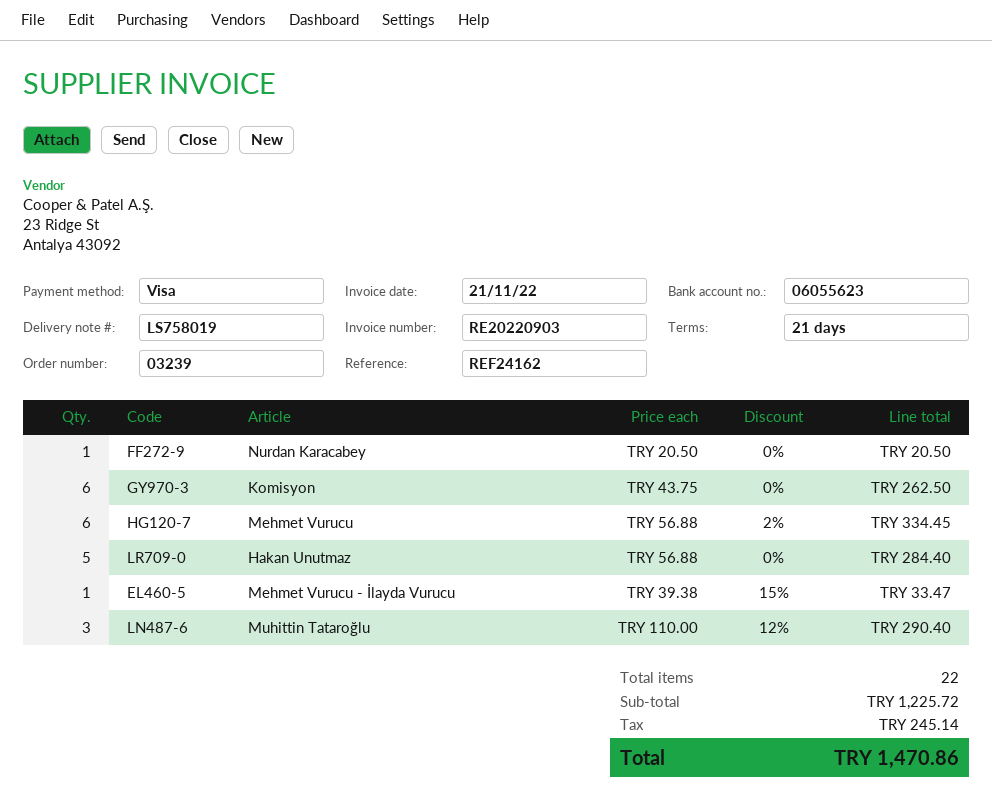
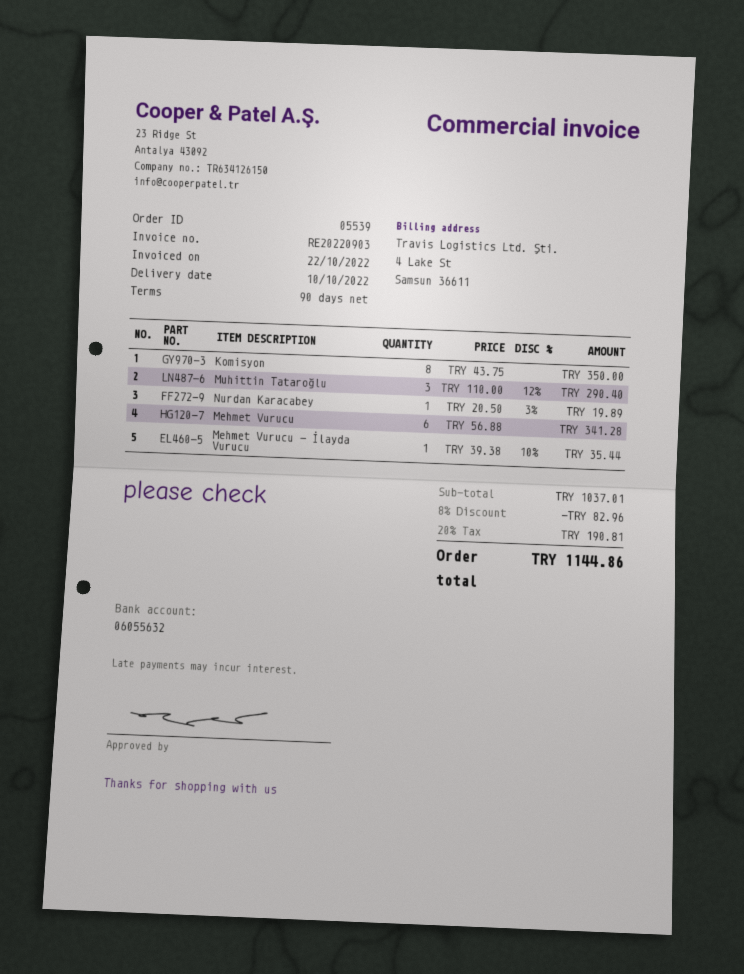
order number: 03239 -> 05539
invoice date: 2022-11-21 -> 2022-10-22
payment terms: 21 days -> 90 days
bank account: 06055623 -> 06055632
Nurdan Karacabey: 1 x 20.50 = 20.50 -> 1 x 20.50 - 3% = 19.89
Komisyon: 6 x 43.75 = 262.50 -> 8 x 43.75 = 350.00
Mehmet Vurucu: 6 x 56.88 - 2% = 334.45 -> 6 x 56.88 = 341.28
Hakan Unutmaz: 5 x 56.88 = 284.40 -> none
Mehmet Vurucu - İlayda Vurucu: 1 x 39.38 - 15% = 33.47 -> 1 x 39.38 - 10% = 35.44
subtotal: 1225.72 -> 1037.01
discount: none -> 8% = 82.96
tax: 245.14 -> 190.81
total: 1470.86 -> 1144.86

